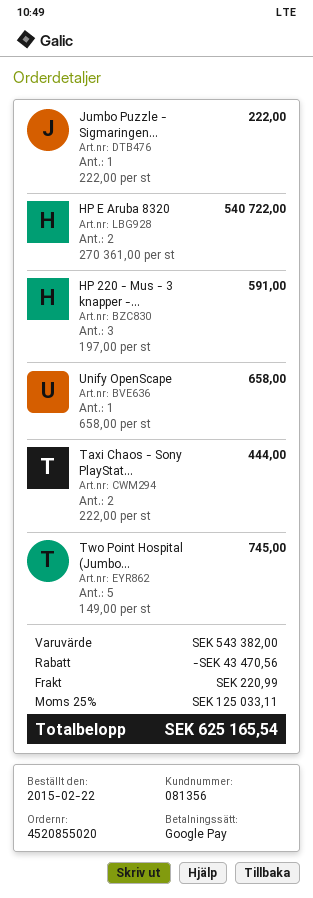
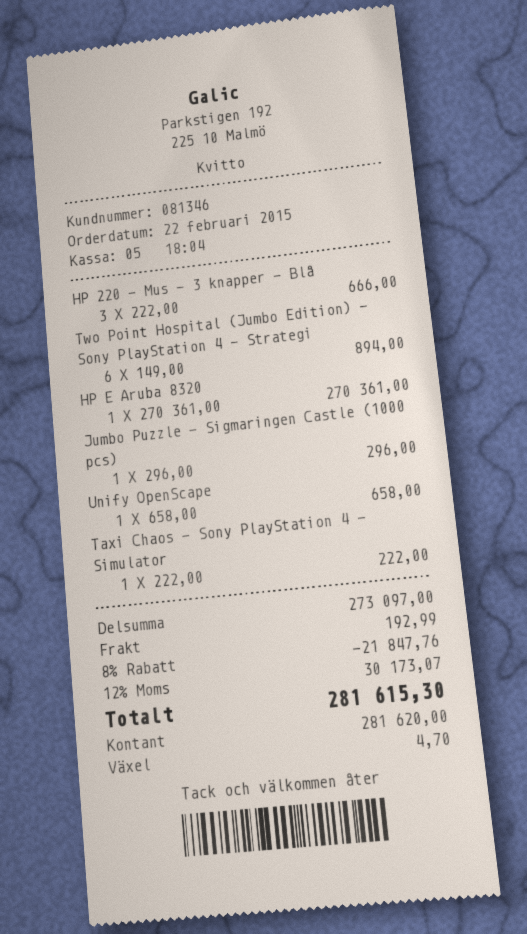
customer number: 081356 -> 081346
payment method: Google Pay -> cash
Jumbo Puzzle - Sigmaringen...: 1 x 222.00 = 222.00 -> 1 x 296.00 = 296.00
HP E Aruba 8320: 2 x 270361.00 = 540722.00 -> 1 x 270361.00 = 270361.00
HP 220 - Mus - 3 knapper -...: 3 x 197.00 = 591.00 -> 3 x 222.00 = 666.00
Taxi Chaos - Sony PlayStat...: 2 x 222.00 = 444.00 -> 1 x 222.00 = 222.00
Two Point Hospital (Jumbo...: 5 x 149.00 = 745.00 -> 6 x 149.00 = 894.00
subtotal: 543382.00 -> 273097.00
discount: 43470.56 -> 21847.76
shipping: 220.99 -> 192.99
tax: 25% = 125033.11 -> 12% = 30173.07
total: 625165.54 -> 281615.30

